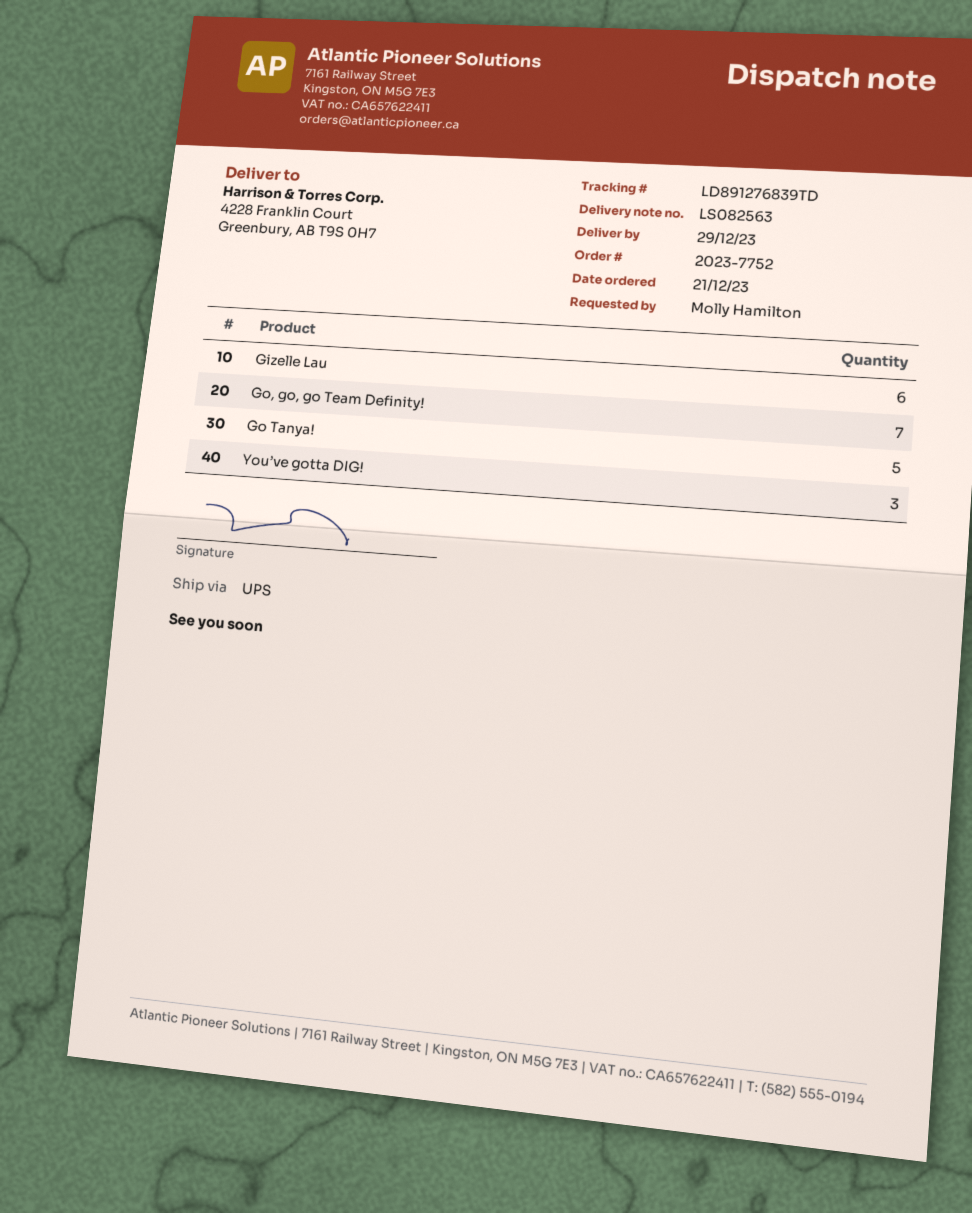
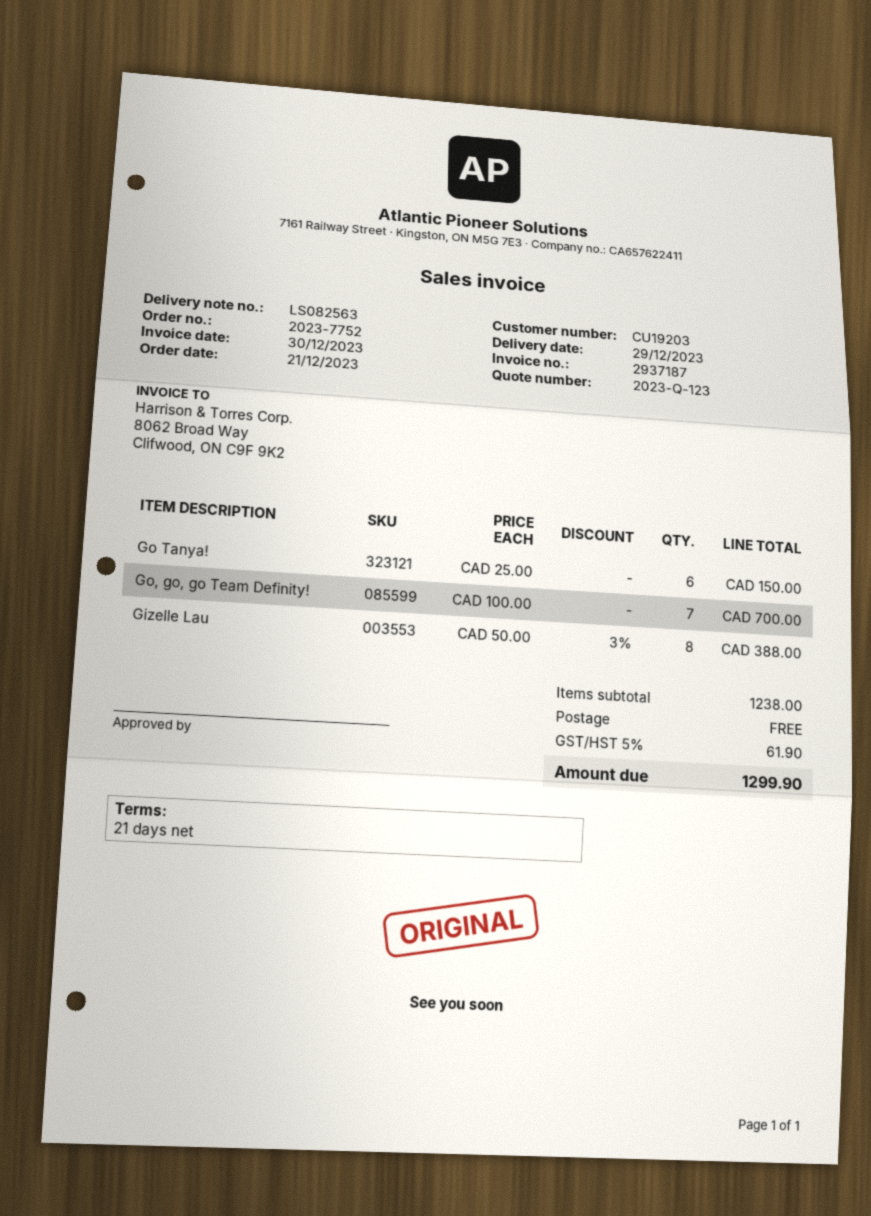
Gizelle Lau: 6 -> 8
Go Tanya!: 5 -> 6
You’ve gotta DIG!: 3 -> none

